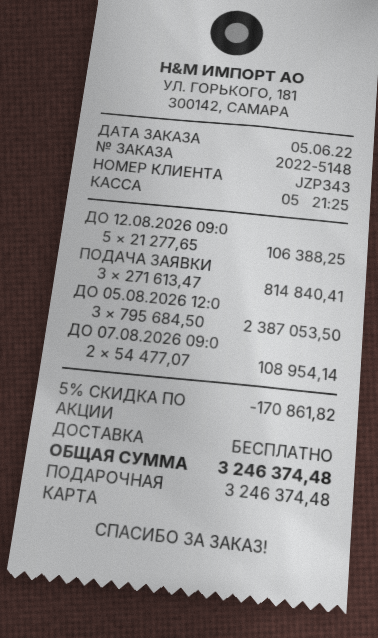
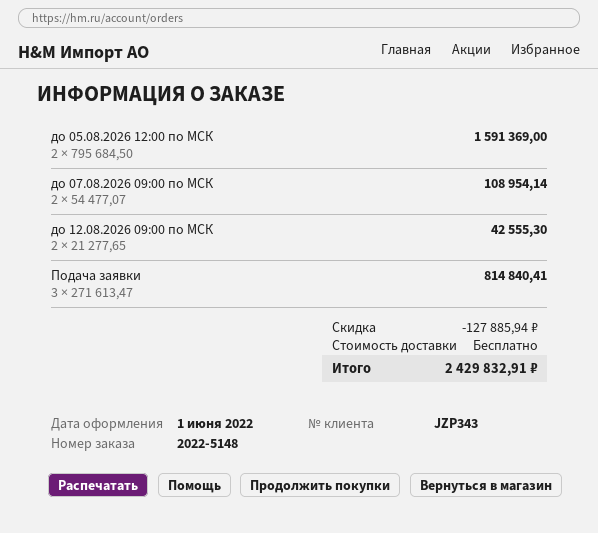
order date: 2022-06-05 -> 2022-06-01
ДО 12.08.2026 09:0: 5 x 21277.65 = 106388.25 -> 2 x 21277.65 = 42555.30
ДО 05.08.2026 12:0: 3 x 795684.50 = 2387053.50 -> 2 x 795684.50 = 1591369.00
discount: 170861.82 -> 127885.94
total: 3246374.48 -> 2429832.91

